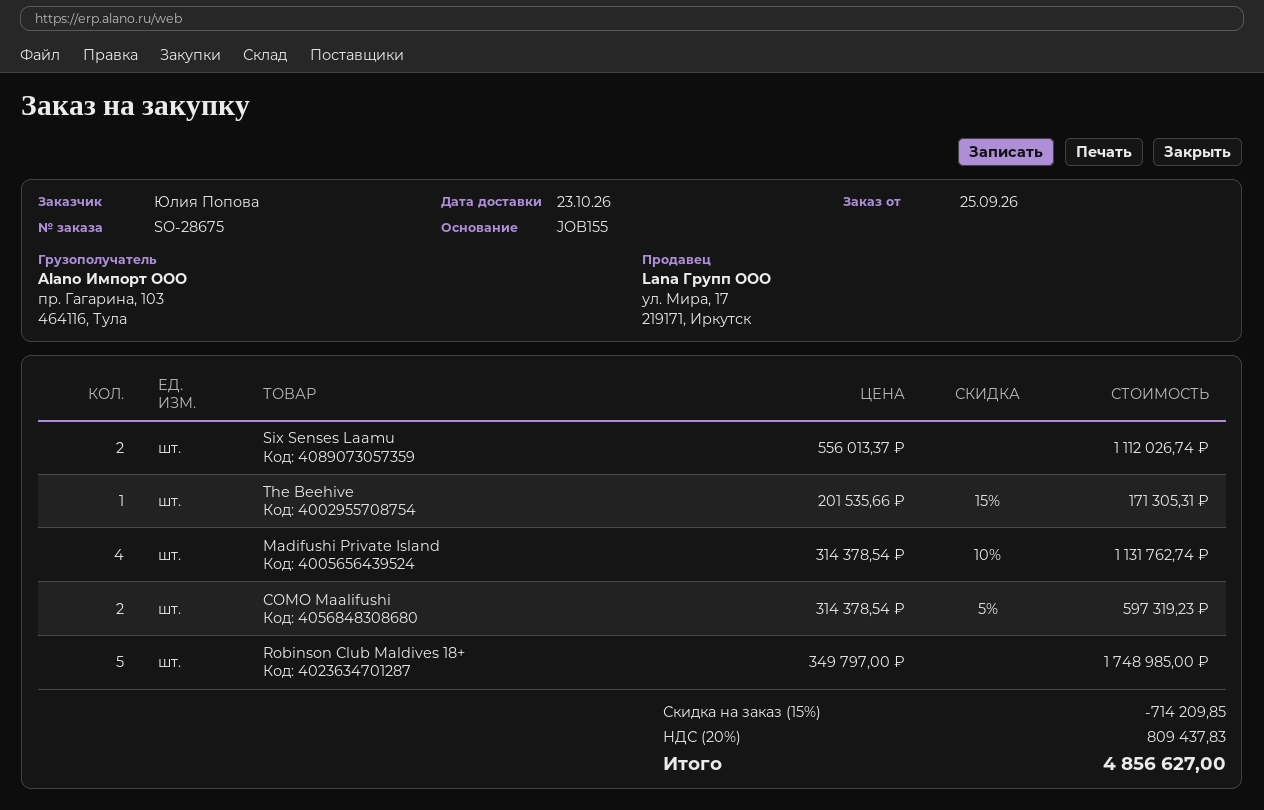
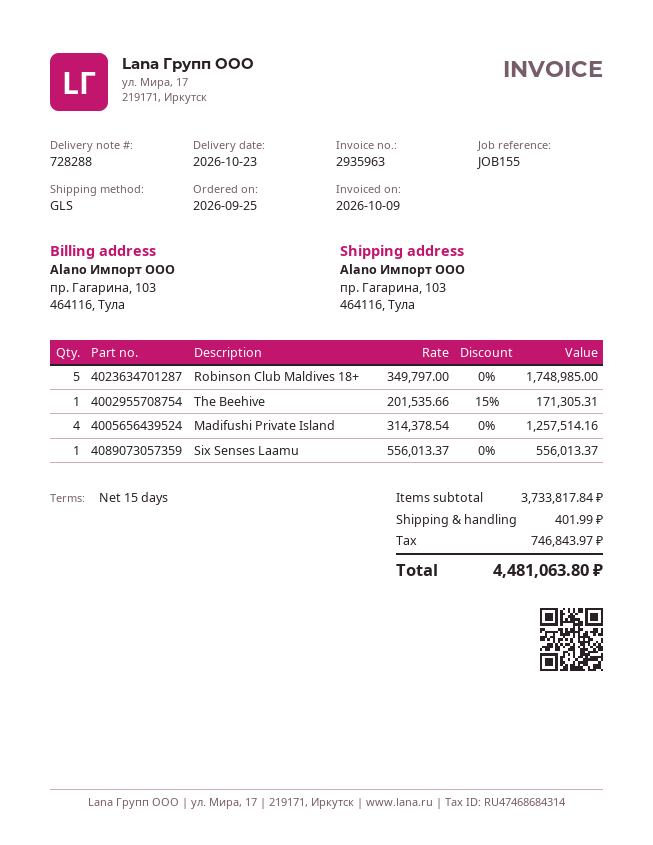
Six Senses Laamu: 2 x 556013.37 = 1112026.74 -> 1 x 556013.37 = 556013.37
Madifushi Private Island: 4 x 314378.54 - 10% = 1131762.74 -> 4 x 314378.54 = 1257514.16
COMO Maalifushi: 2 x 314378.54 - 5% = 597319.23 -> none
discount: 15% = 714209.85 -> none
shipping: none -> 401.99
tax: 809437.83 -> 746843.97
total: 4856627.00 -> 4481063.80

